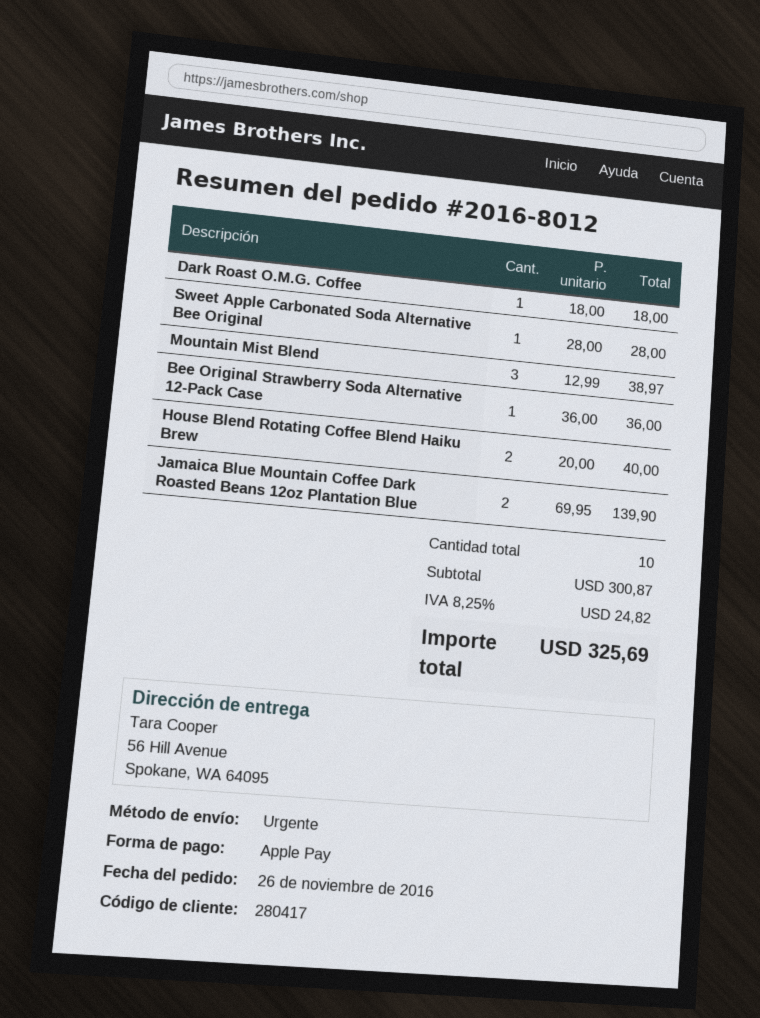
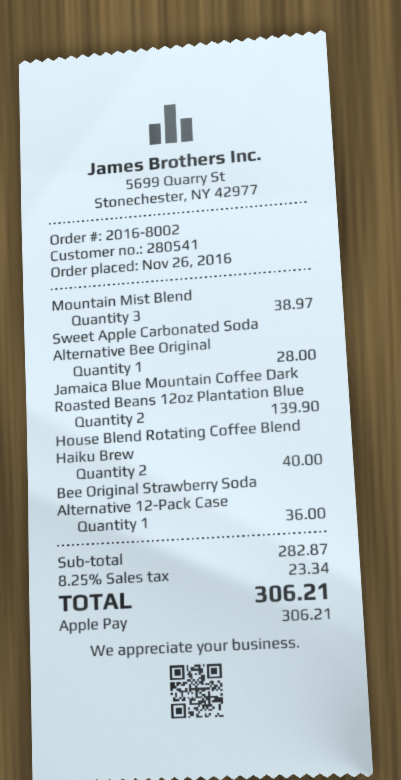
order number: 2016-8012 -> 2016-8002
customer number: 280417 -> 280541
Dark Roast O.M.G. Coffee: 1 for 18.00 -> none
subtotal: 300.87 -> 282.87
tax: 8.25% = 24.82 -> 8.25% = 23.34
total: 325.69 -> 306.21

